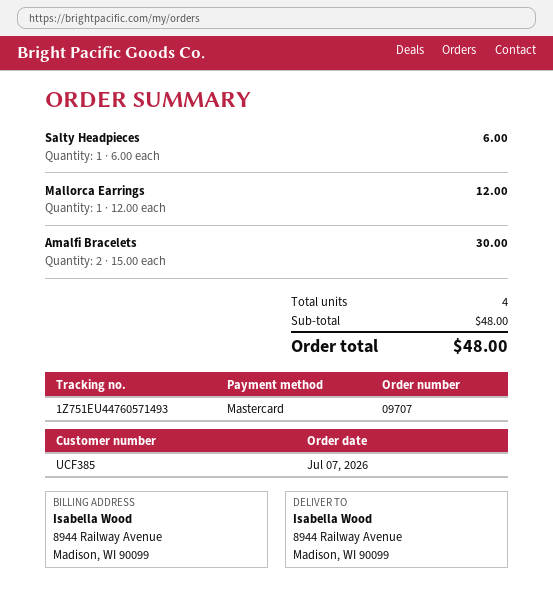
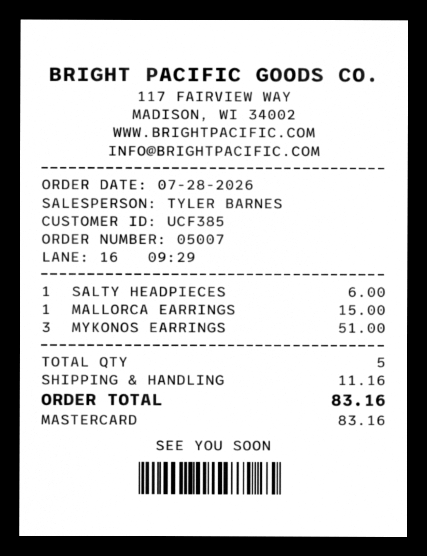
order number: 09707 -> 05007
order date: 2026-07-07 -> 2026-07-28
Mallorca Earrings: 1 for 12.00 -> 1 for 15.00
Amalfi Bracelets: 2 for 30.00 -> none
MYKONOS EARRINGS: none -> 3 for 51.00
total quantity: 4 -> 5
shipping: none -> 11.16
total: 48.00 -> 83.16

